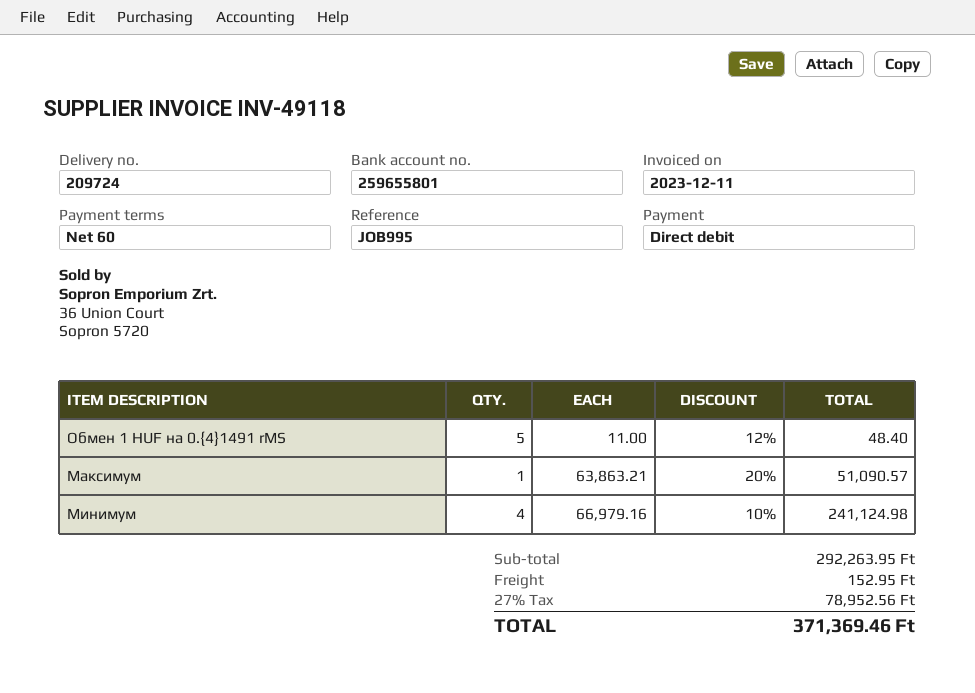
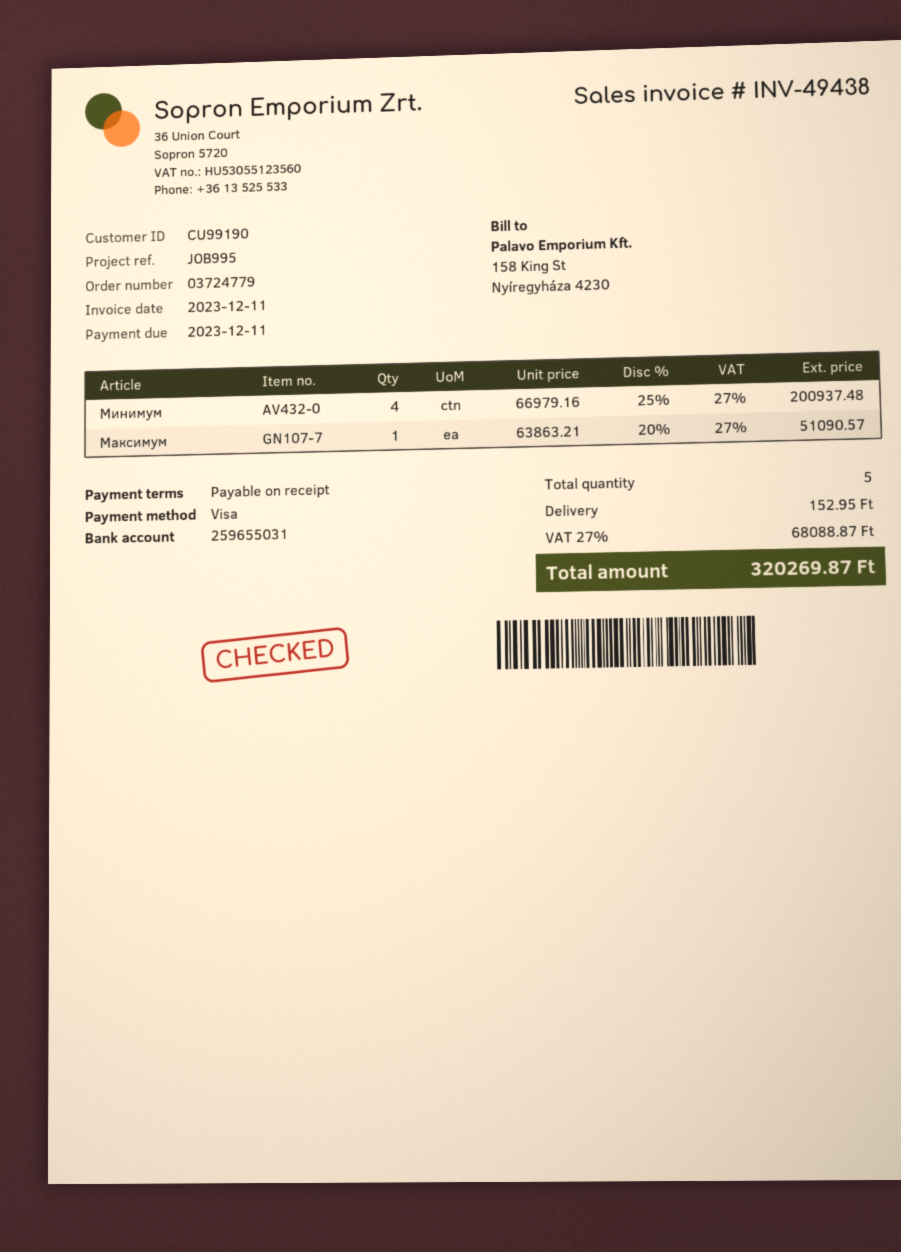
invoice number: INV-49118 -> INV-49438
payment terms: 60 days -> on receipt
payment method: direct debit -> Visa
bank account: 259655801 -> 259655031
Обмен 1 HUF на 0.{4}1491 rMS: 5 x 11.00 - 12% = 48.40 -> none
Минимум: 4 x 66979.16 - 10% = 241124.98 -> 4 x 66979.16 - 25% = 200937.48
tax: 27% = 78952.56 -> 27% = 68088.87
total: 371369.46 -> 320269.87

